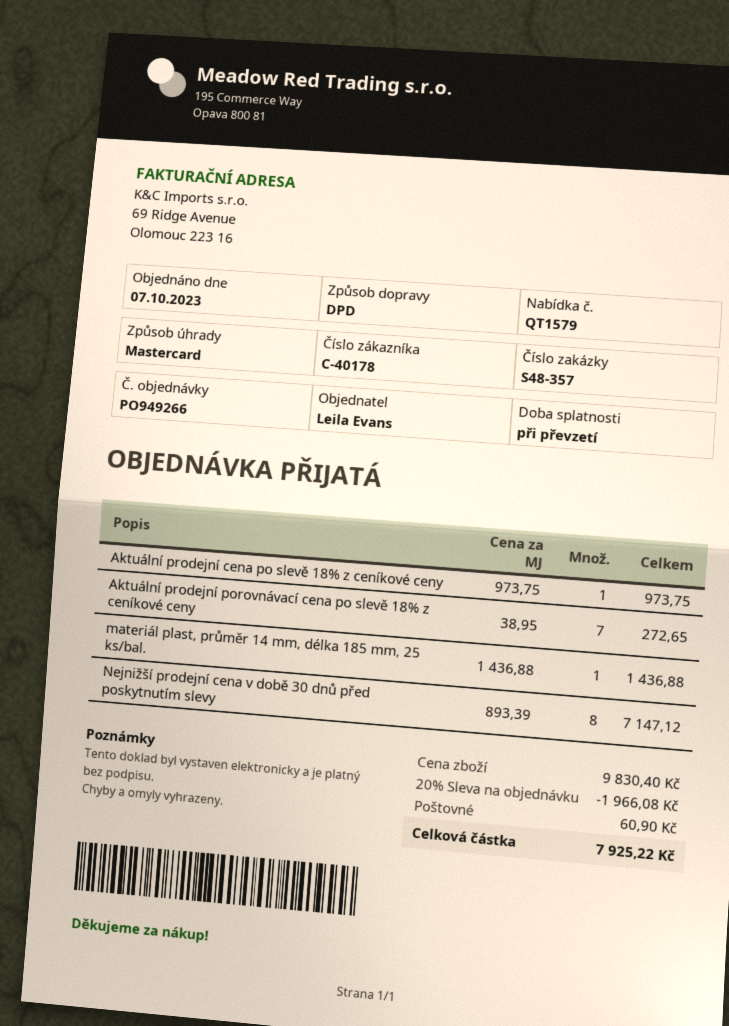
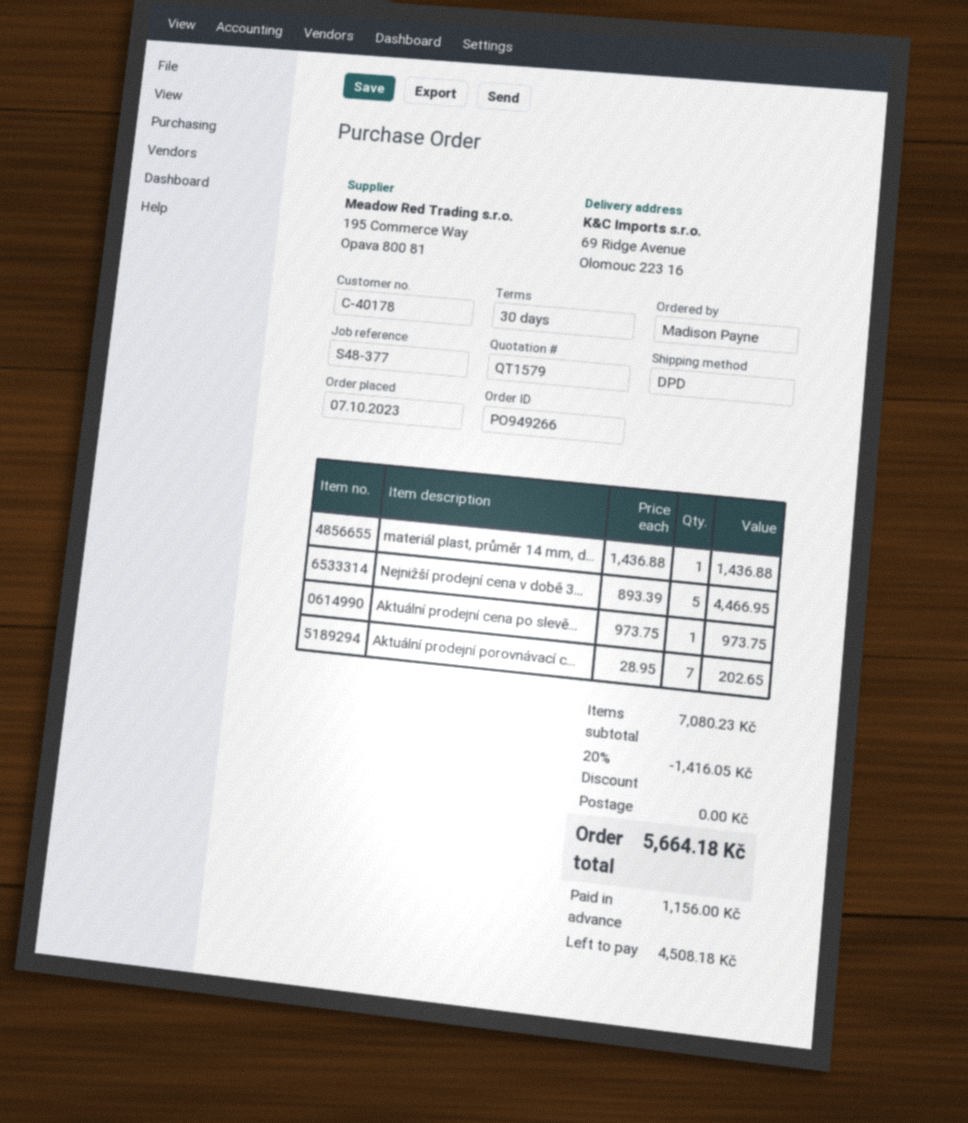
payment terms: on receipt -> 30 days
reference: S48-357 -> S48-377
ordered by: Leila Evans -> Madison Payne
Aktuální prodejní porovnávací cena po slevě 18% z ceníkové ceny: 7 x 38.95 = 272.65 -> 7 x 28.95 = 202.65
Nejnižší prodejní cena v době 30 dnů před poskytnutím slevy: 8 x 893.39 = 7147.12 -> 5 x 893.39 = 4466.95
subtotal: 9830.40 -> 7080.23
discount: 20% = 1966.08 -> 20% = 1416.05
shipping: 60.90 -> 0.00
total: 7925.22 -> 5664.18

